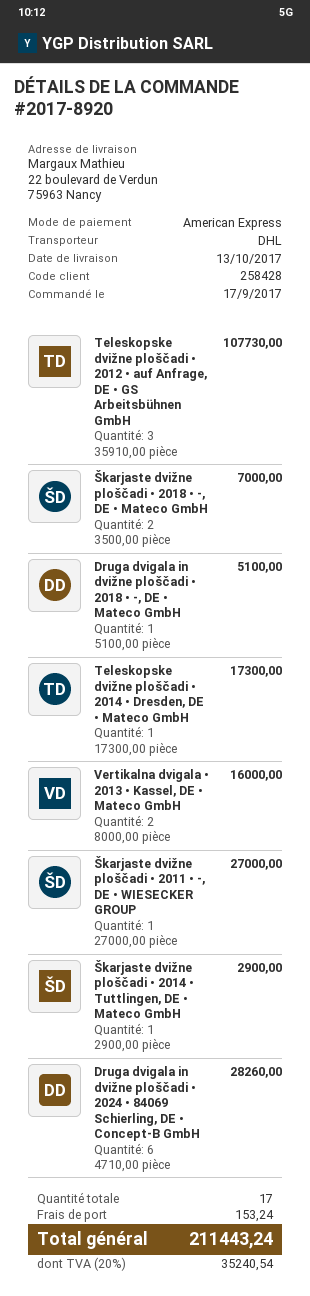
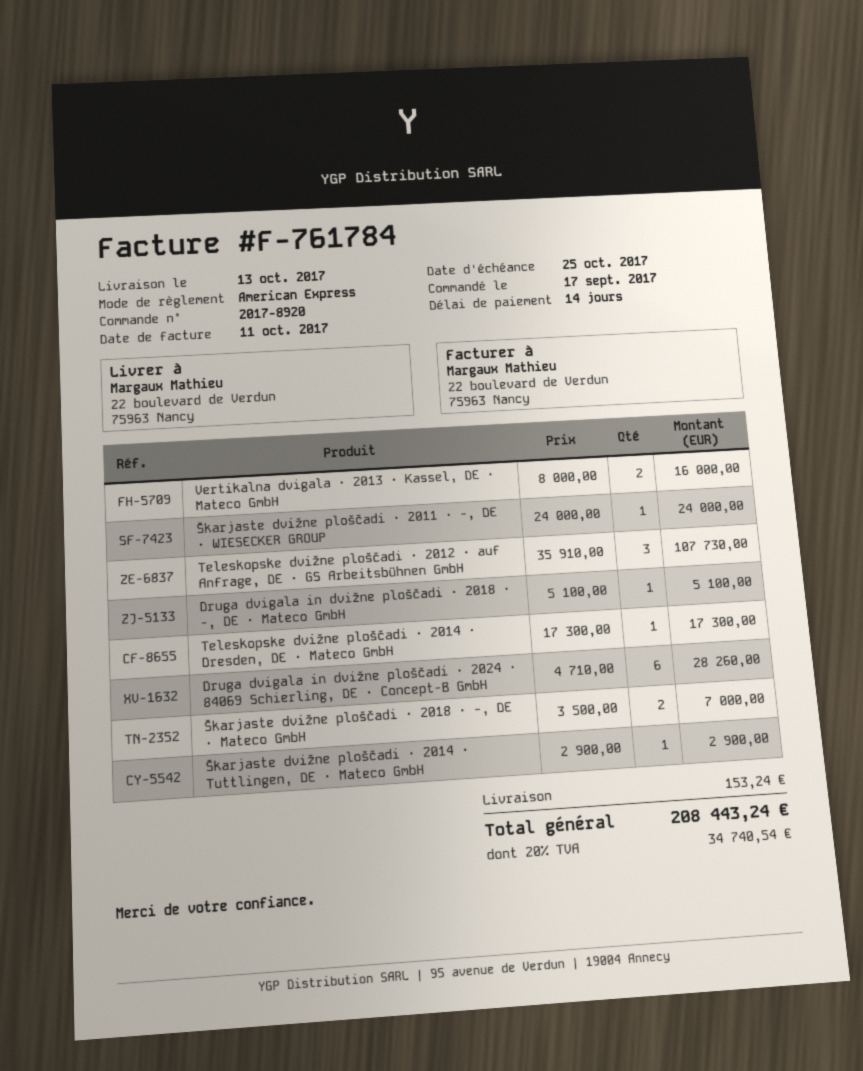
Škarjaste dvižne ploščadi • 2011 • -, DE • WIESECKER GROUP: 1 x 27000.00 = 27000.00 -> 1 x 24000.00 = 24000.00
tax: 20% = 35240.54 -> 20% = 34740.54
total: 211443.24 -> 208443.24

